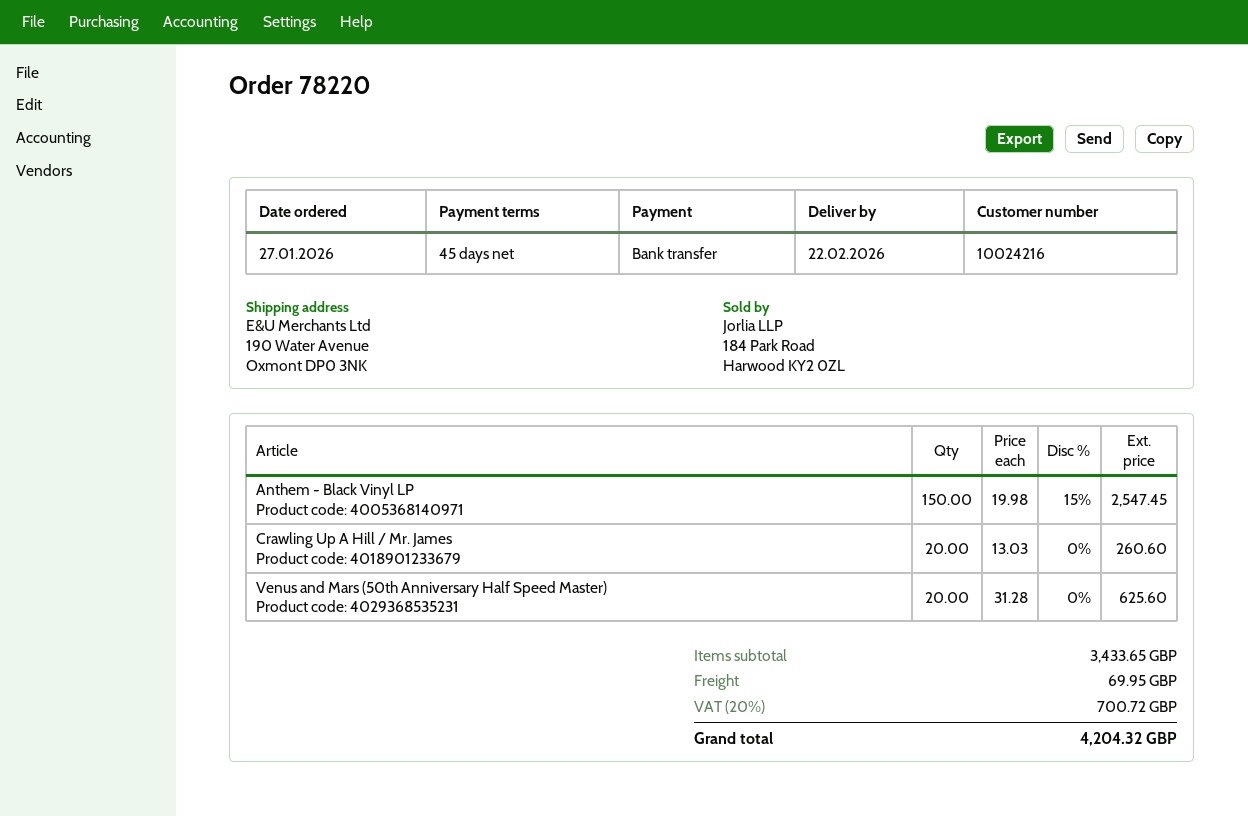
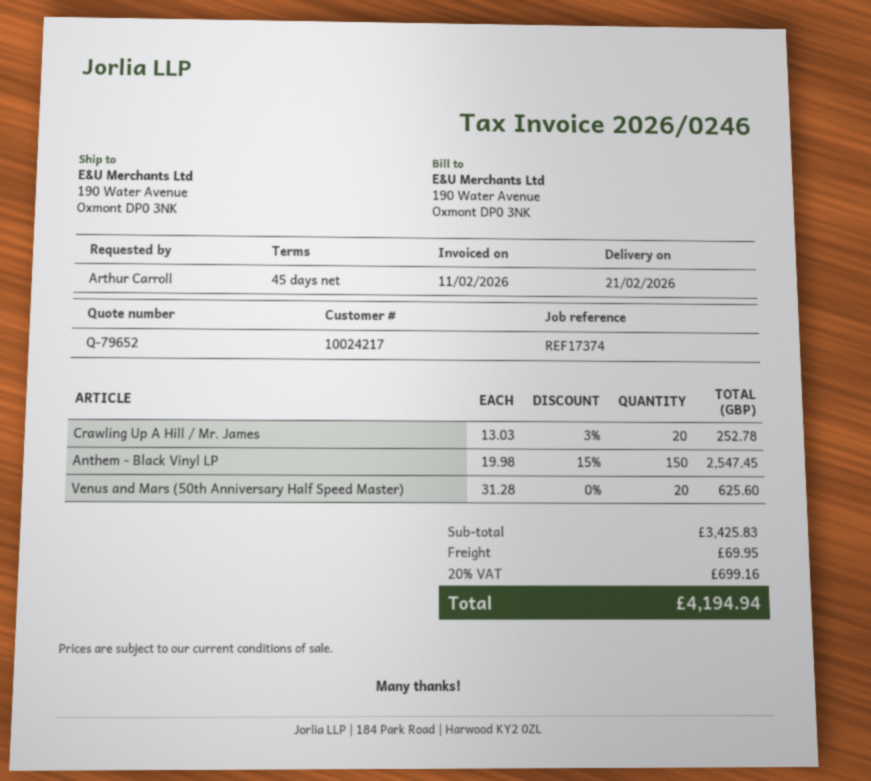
delivery date: 2026-02-22 -> 2026-02-21
customer number: 10024216 -> 10024217
Crawling Up A Hill / Mr. James: 20 x 13.03 = 260.60 -> 20 x 13.03 - 3% = 252.78
subtotal: 3433.65 -> 3425.83
tax: 20% = 700.72 -> 20% = 699.16
total: 4204.32 -> 4194.94

